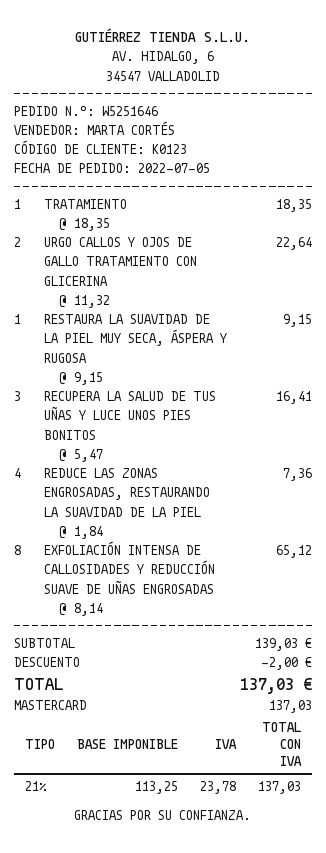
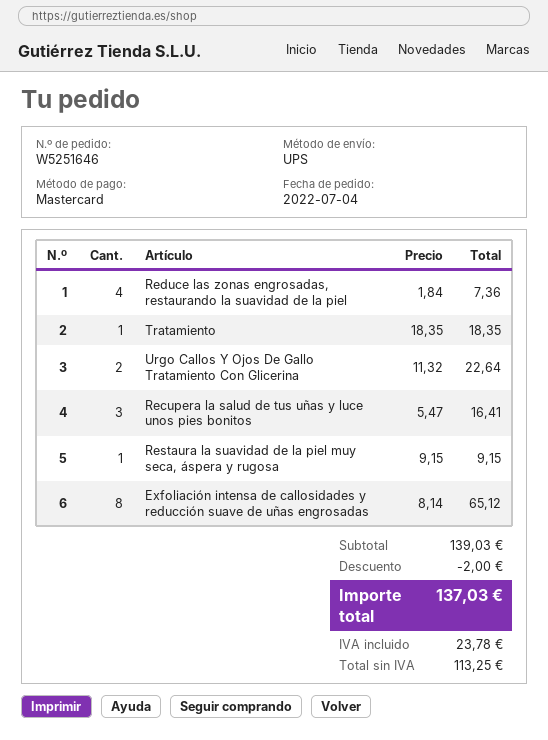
order date: 2022-07-05 -> 2022-07-04

